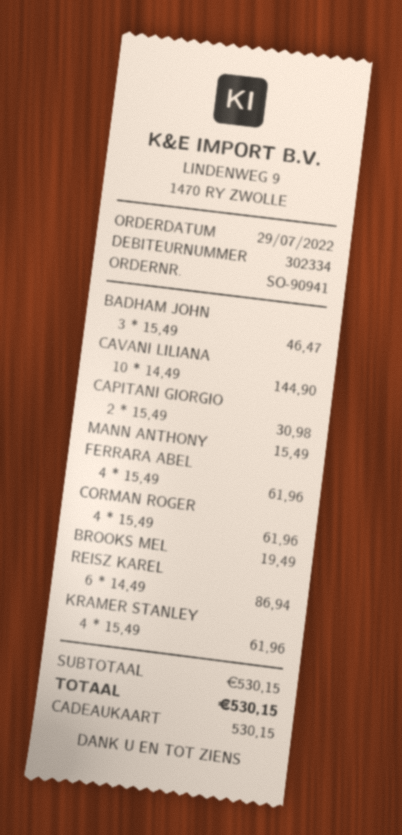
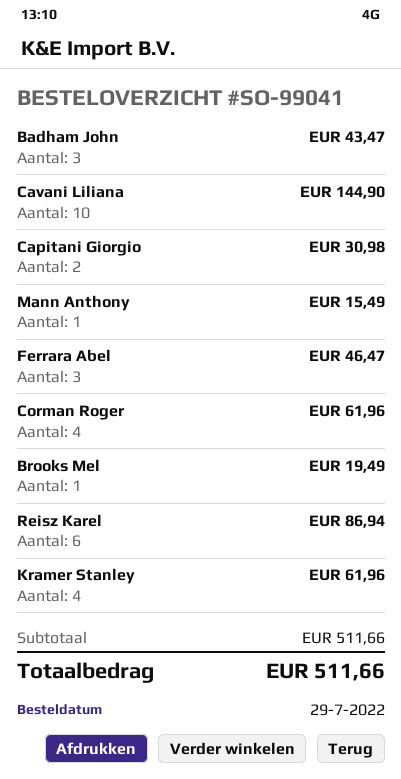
order number: SO-90941 -> SO-99041
BADHAM JOHN: 3 for 46.47 -> 3 for 43.47
FERRARA ABEL: 4 for 61.96 -> 3 for 46.47
subtotal: 530.15 -> 511.66
total: 530.15 -> 511.66

